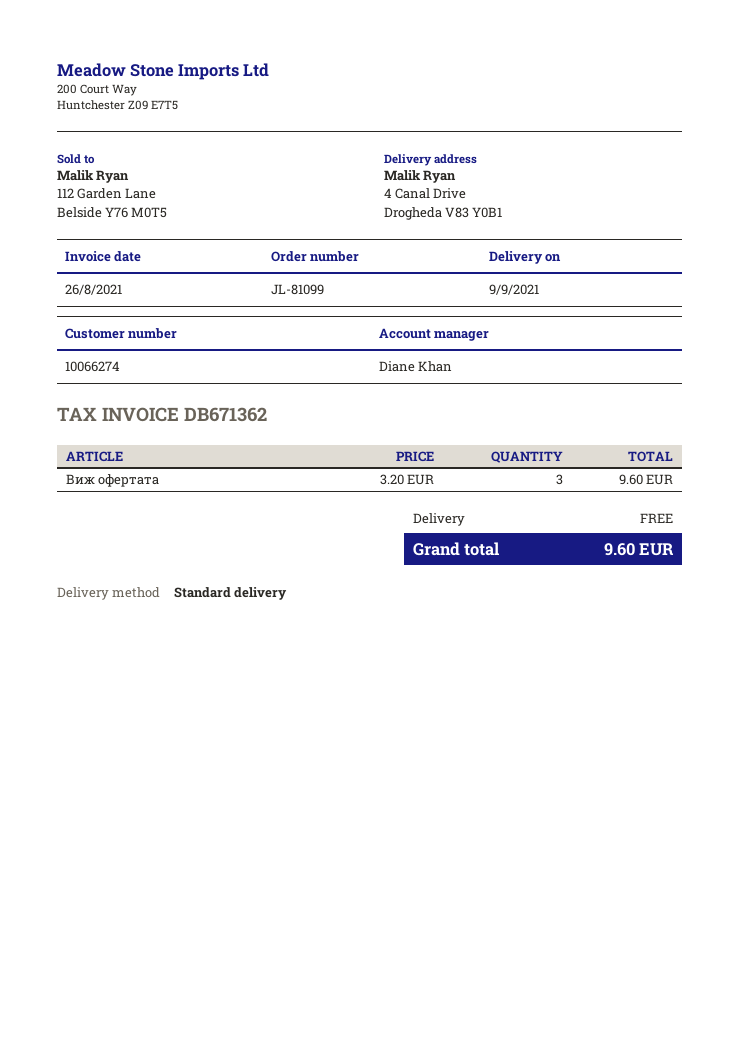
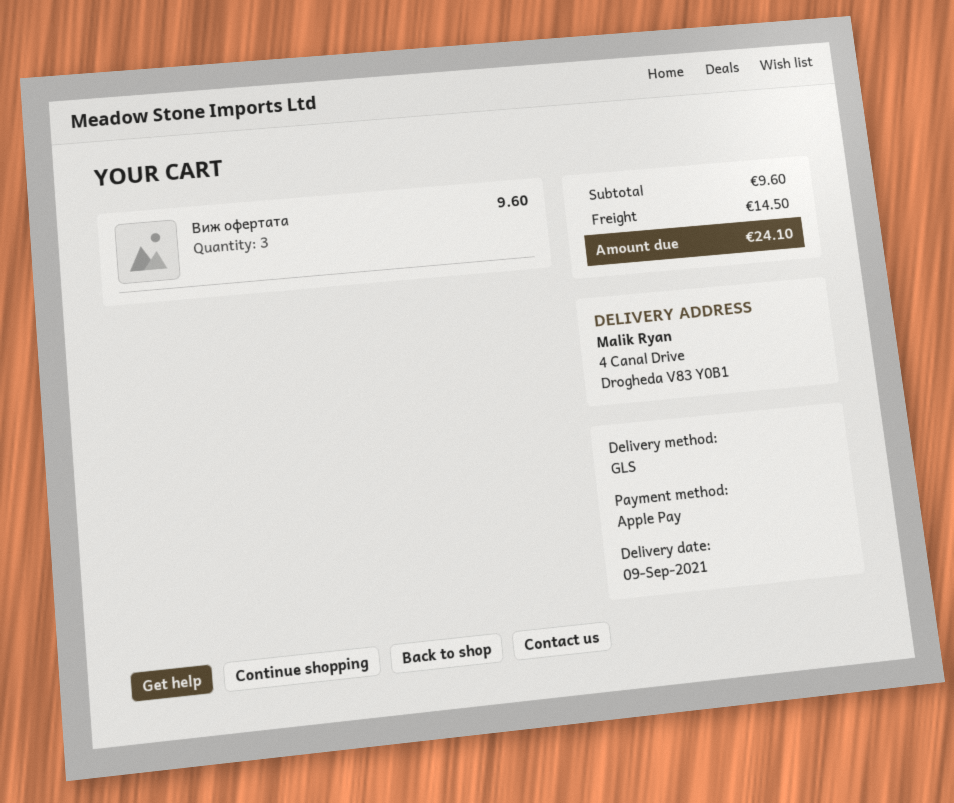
shipping method: standard -> GLS
shipping: 0.00 -> 14.50
total: 9.60 -> 24.10

